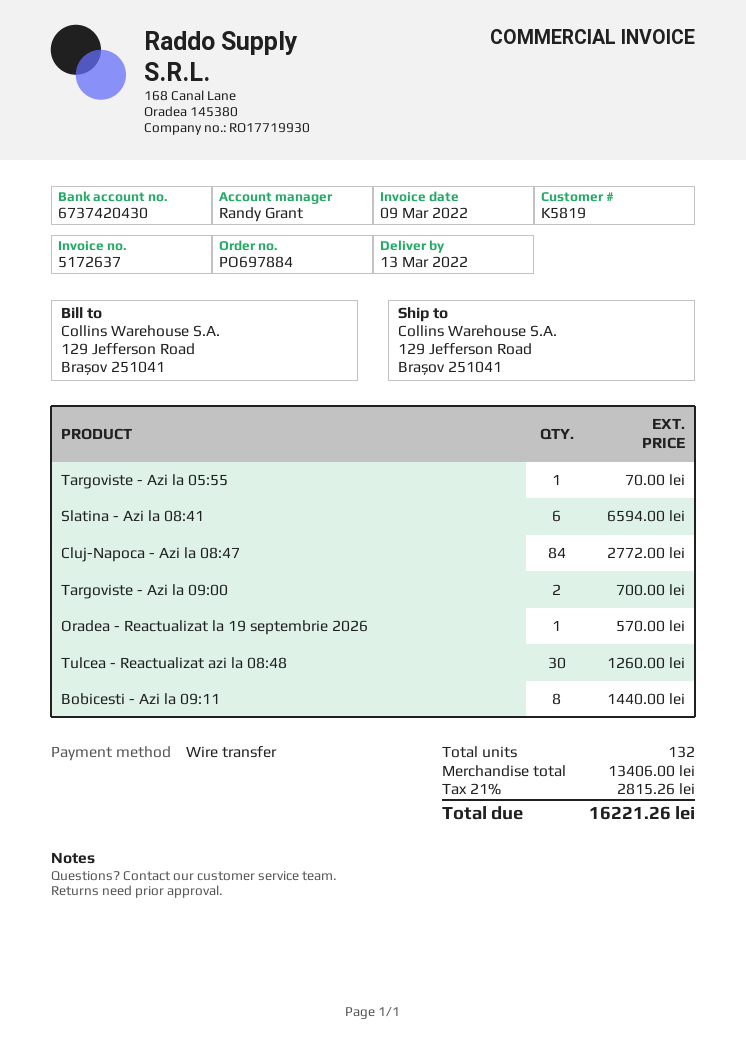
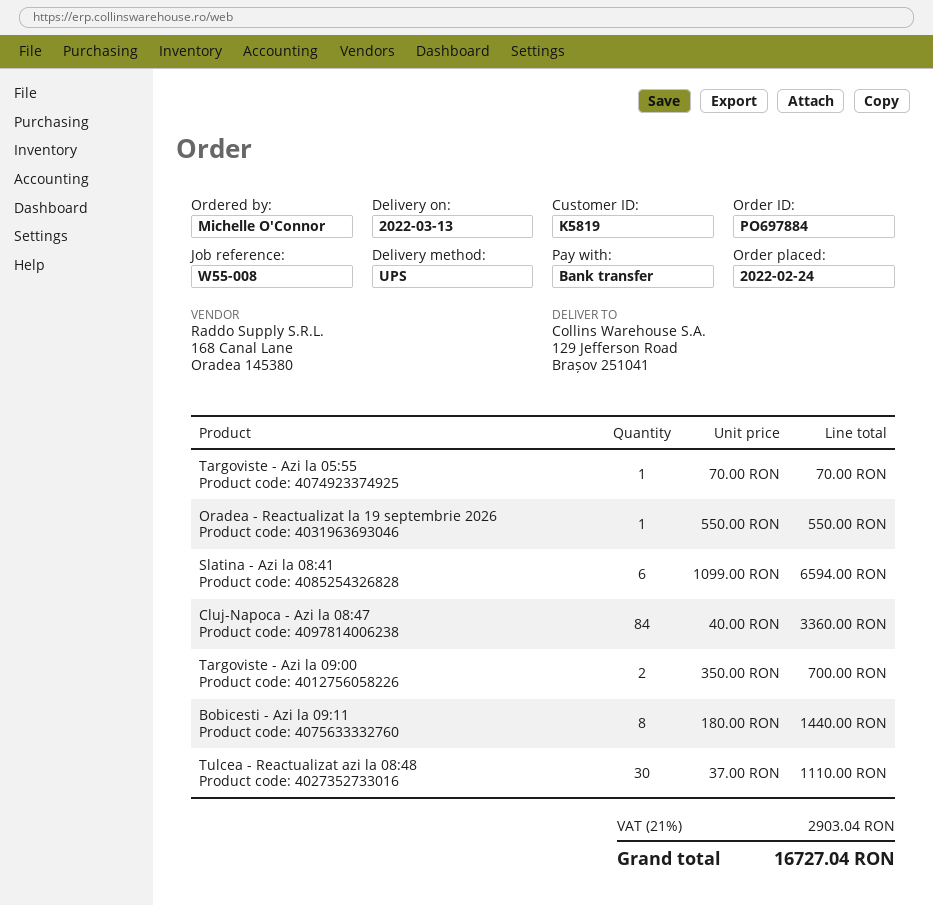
Cluj-Napoca - Azi la 08:47: 84 for 2772.00 -> 84 for 3360.00
Oradea - Reactualizat la 19 septembrie 2026: 1 for 570.00 -> 1 for 550.00
Tulcea - Reactualizat azi la 08:48: 30 for 1260.00 -> 30 for 1110.00
tax: 21% = 2815.26 -> 21% = 2903.04
total: 16221.26 -> 16727.04

